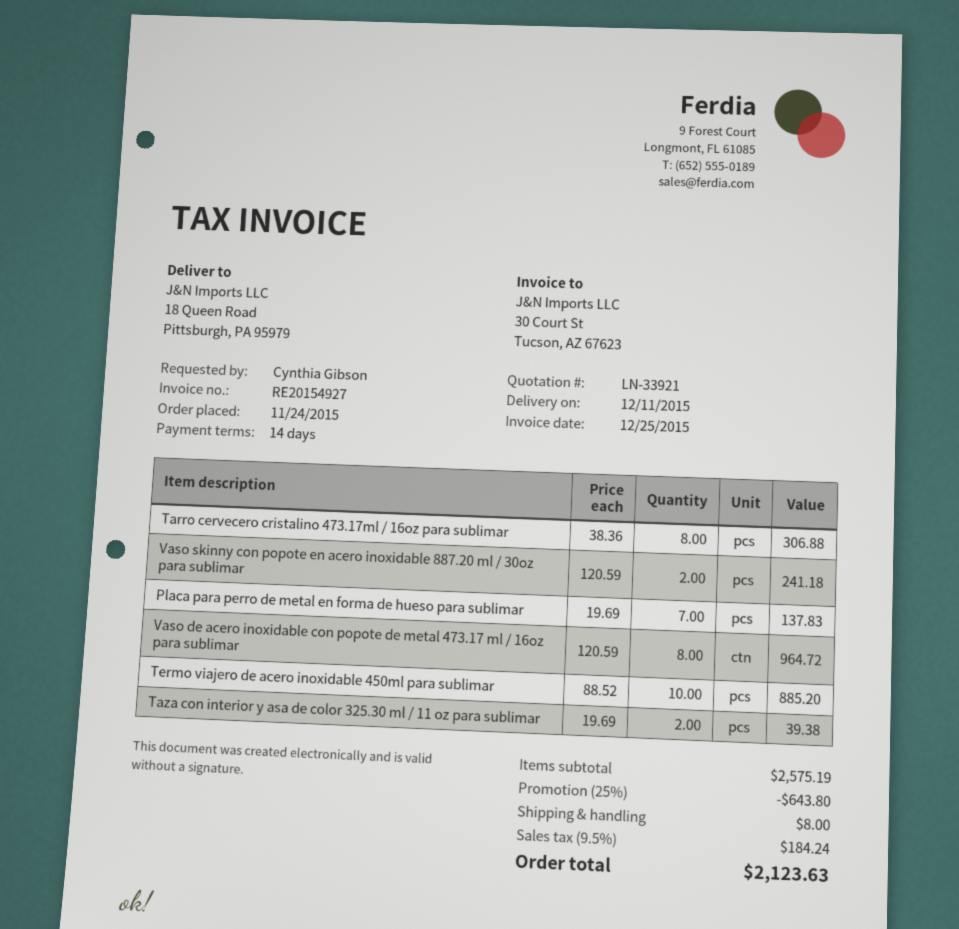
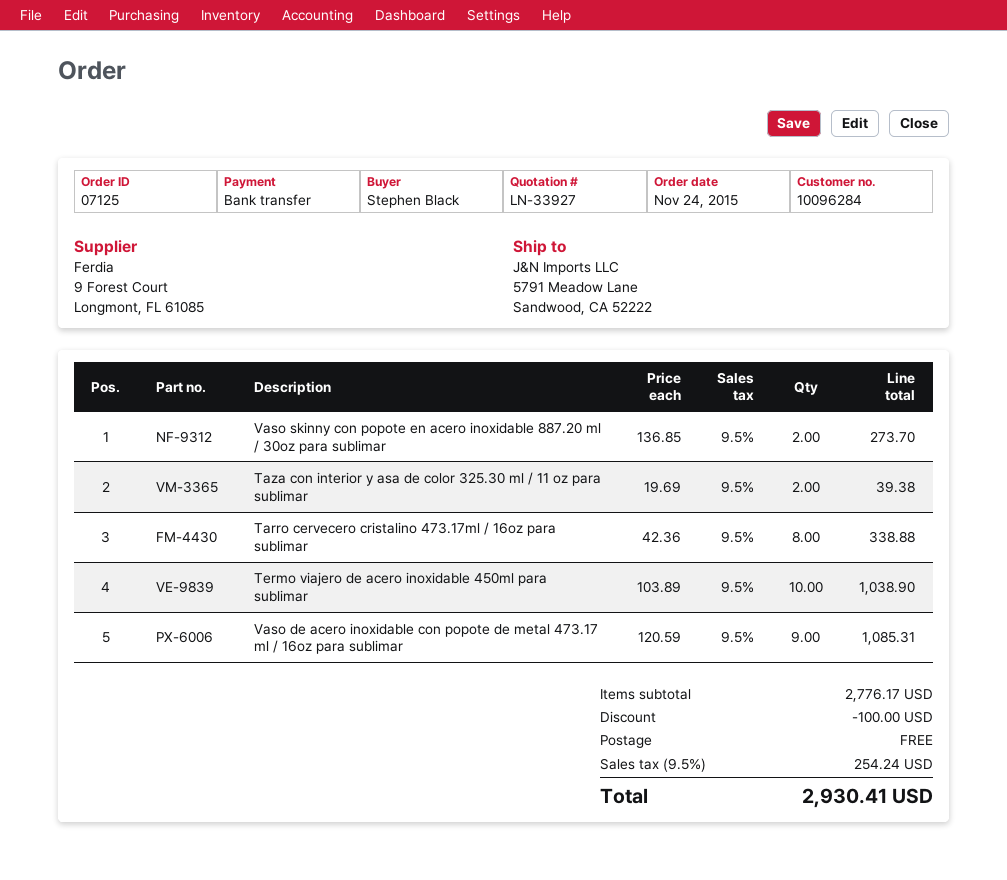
quote number: LN-33921 -> LN-33927
ordered by: Cynthia Gibson -> Stephen Black
ship to: 18 Queen Road, Pittsburgh, PA 95979 -> 5791 Meadow Lane, Sandwood, CA 52222
Tarro cervecero cristalino 473.17ml / 16oz para sublimar: 8 x 38.36 = 306.88 -> 8 x 42.36 = 338.88
Vaso skinny con popote en acero inoxidable 887.20 ml / 30oz para sublimar: 2 x 120.59 = 241.18 -> 2 x 136.85 = 273.70
Placa para perro de metal en forma de hueso para sublimar: 7 x 19.69 = 137.83 -> none
Vaso de acero inoxidable con popote de metal 473.17 ml / 16oz para sublimar: 8 x 120.59 = 964.72 -> 9 x 120.59 = 1085.31
Termo viajero de acero inoxidable 450ml para sublimar: 10 x 88.52 = 885.20 -> 10 x 103.89 = 1038.90
subtotal: 2575.19 -> 2776.17
discount: 643.80 -> 100.00
shipping: 8.00 -> 0.00
tax: 9.5% = 184.24 -> 9.5% = 254.24
total: 2123.63 -> 2930.41

